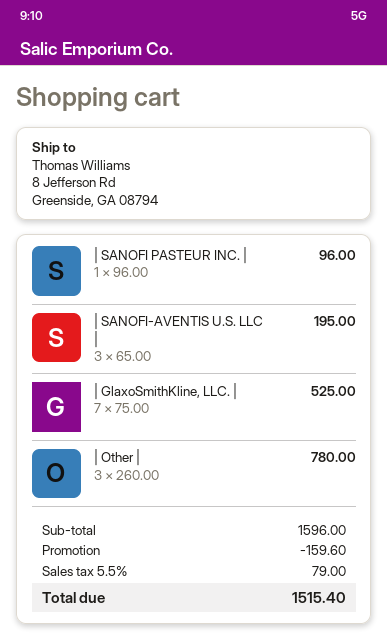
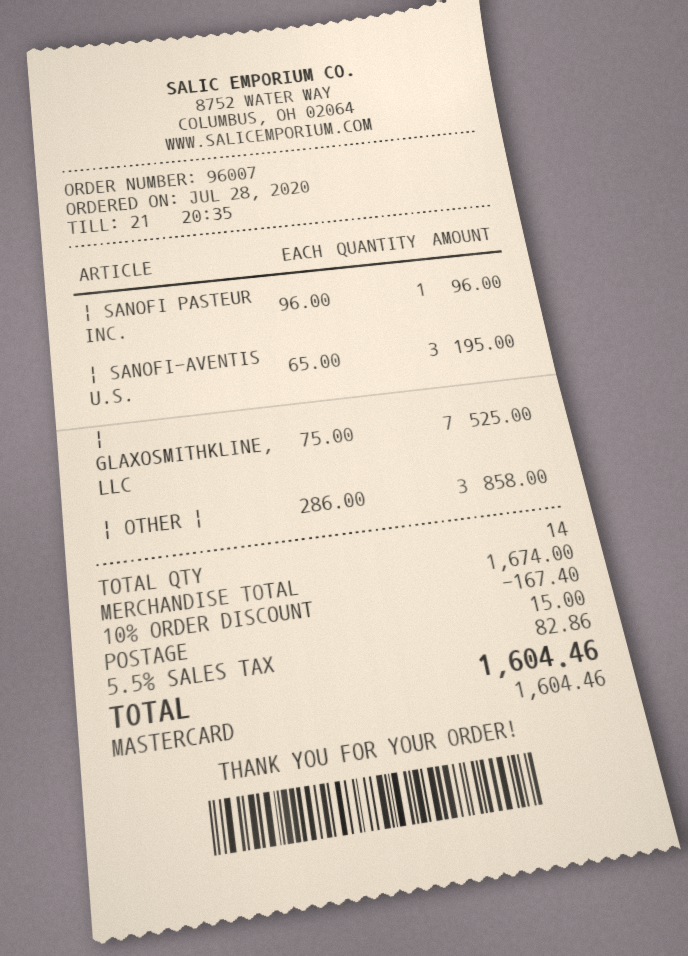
| Other |: 3 x 260.00 = 780.00 -> 3 x 286.00 = 858.00
subtotal: 1596.00 -> 1674.00
discount: 159.60 -> 167.40
shipping: none -> 15.00
tax: 5.5% = 79.00 -> 5.5% = 82.86
total: 1515.40 -> 1604.46

